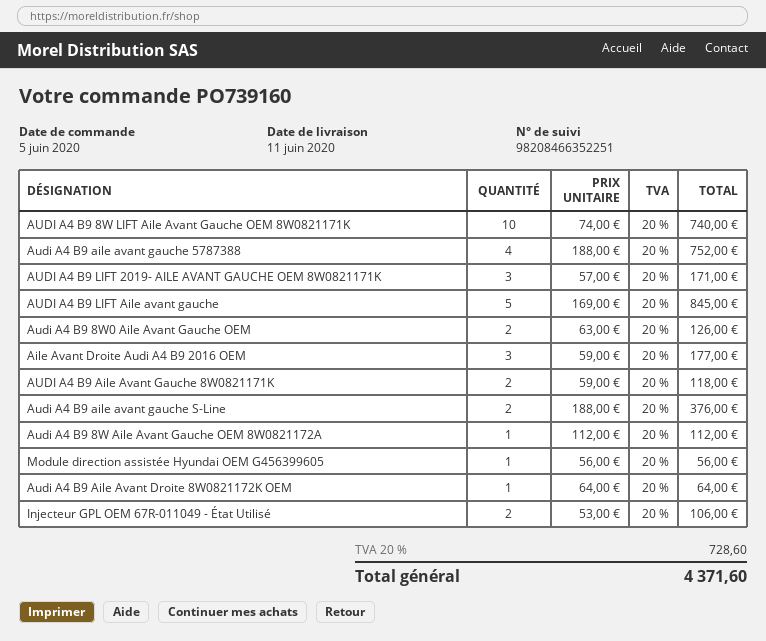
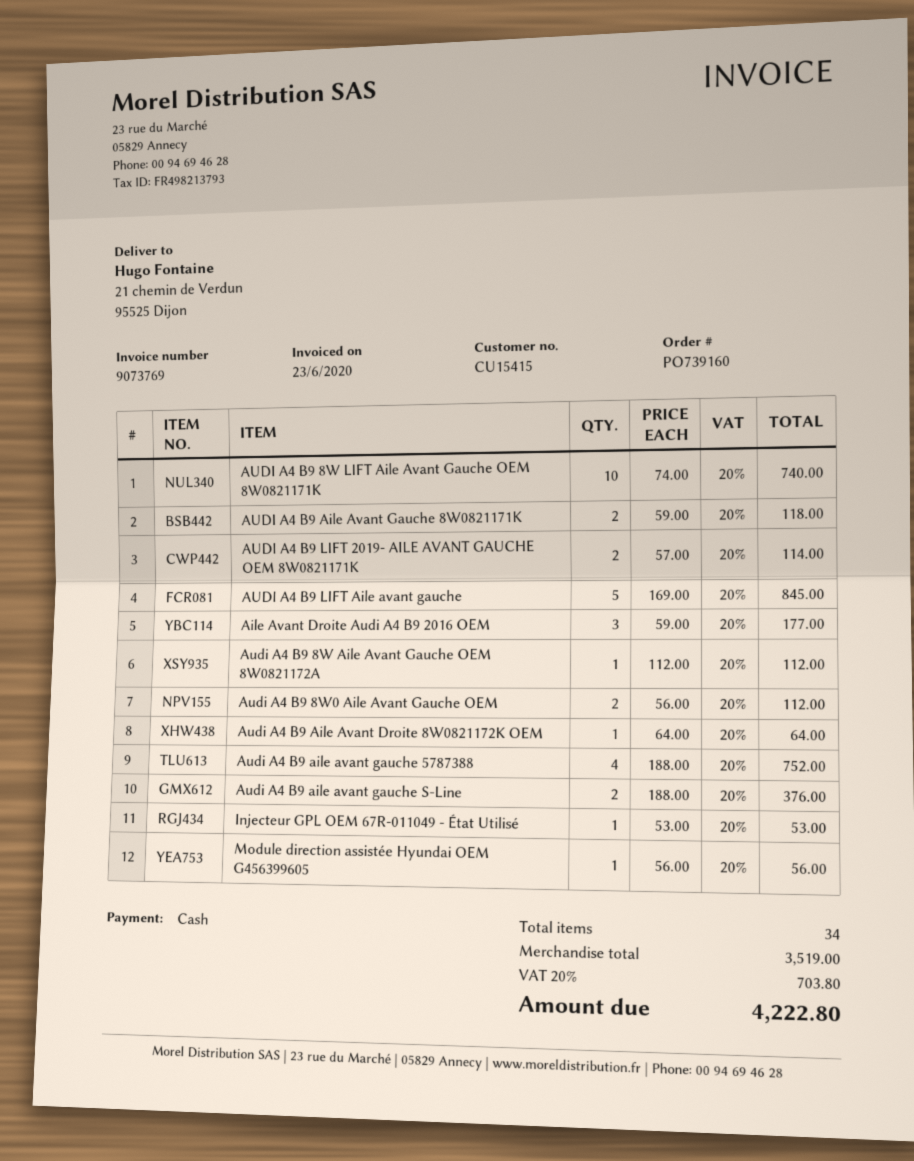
AUDI A4 B9 LIFT 2019- AILE AVANT GAUCHE OEM 8W0821171K: 3 x 57.00 = 171.00 -> 2 x 57.00 = 114.00
Audi A4 B9 8W0 Aile Avant Gauche OEM: 2 x 63.00 = 126.00 -> 2 x 56.00 = 112.00
Injecteur GPL OEM 67R-011049 - État Utilisé: 2 x 53.00 = 106.00 -> 1 x 53.00 = 53.00
tax: 20% = 728.60 -> 20% = 703.80
total: 4371.60 -> 4222.80

